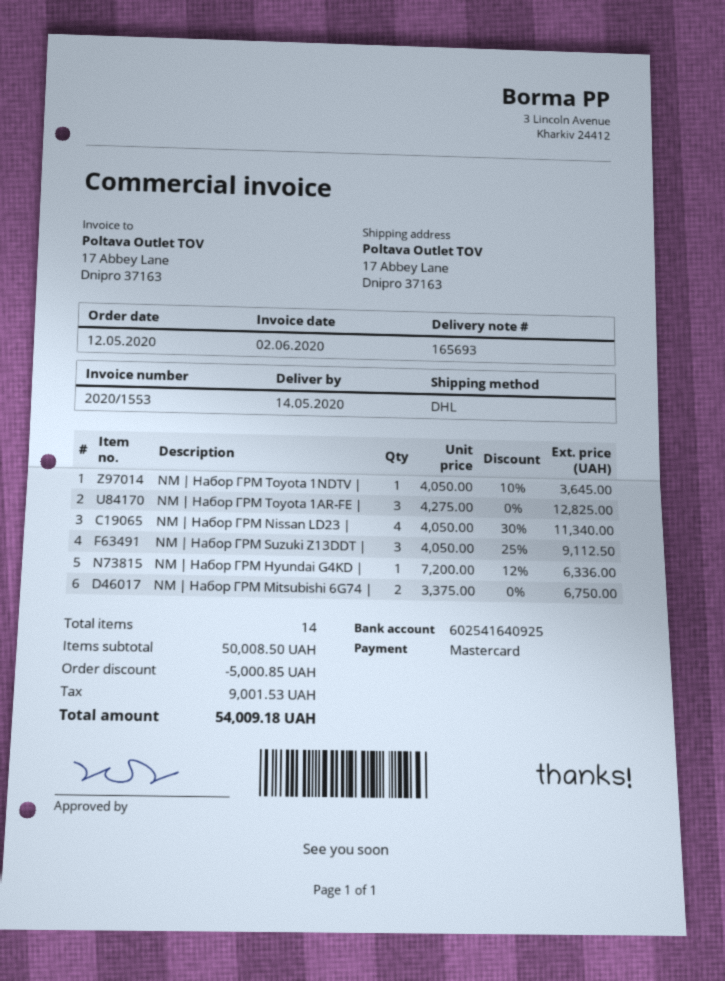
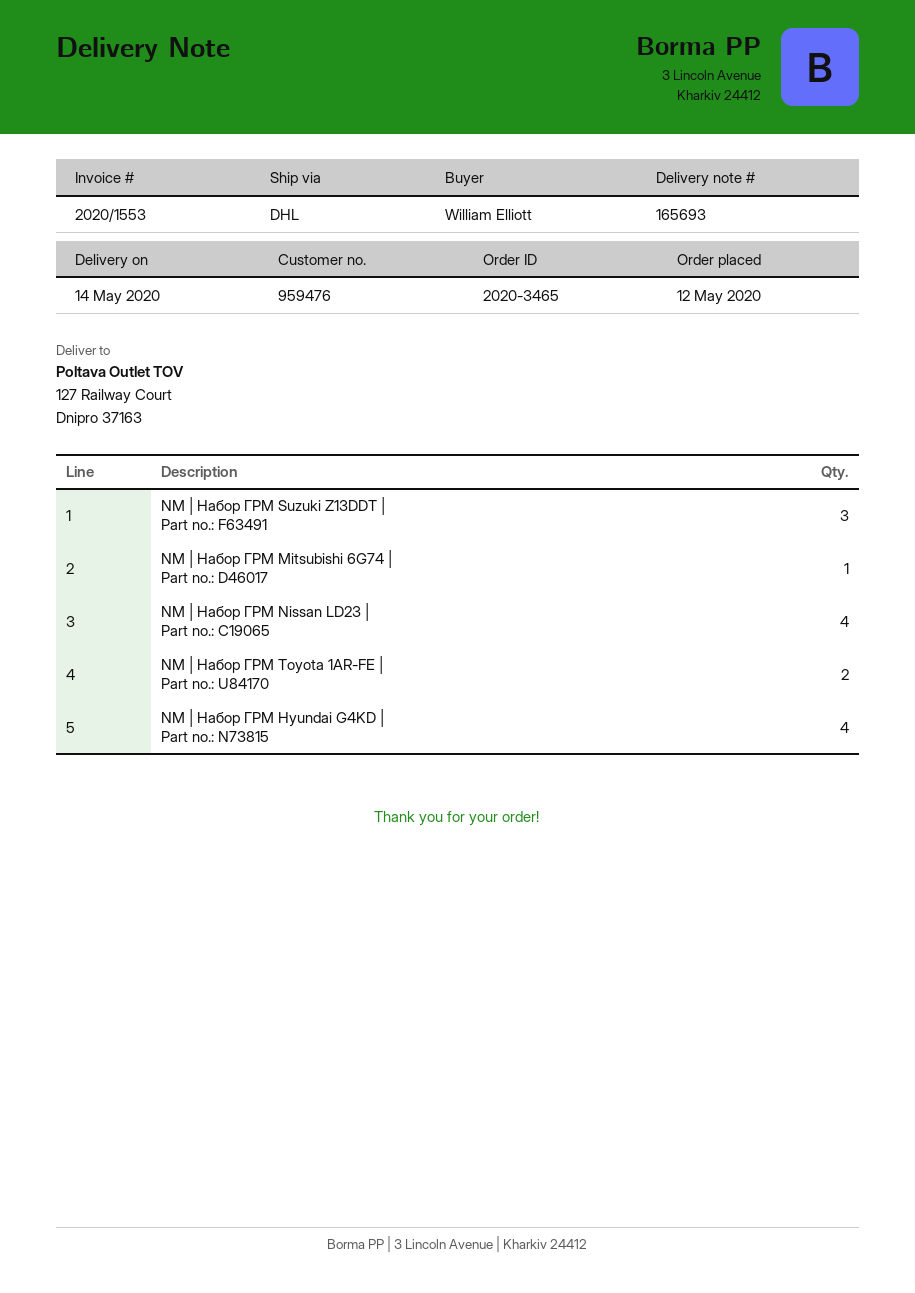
ship to: 17 Abbey Lane, Dnipro 37163 -> 127 Railway Court, Dnipro 37163
NM | Набор ГРМ Toyota 1NDTV |: 1 -> none
NM | Набор ГРМ Toyota 1AR-FE |: 3 -> 2
NM | Набор ГРМ Hyundai G4KD |: 1 -> 4
NM | Набор ГРМ Mitsubishi 6G74 |: 2 -> 1

